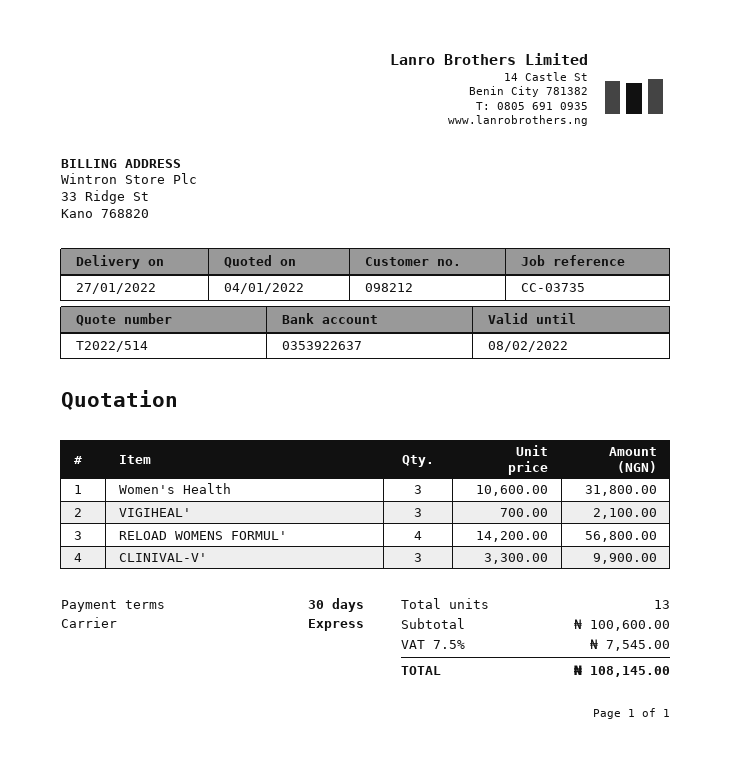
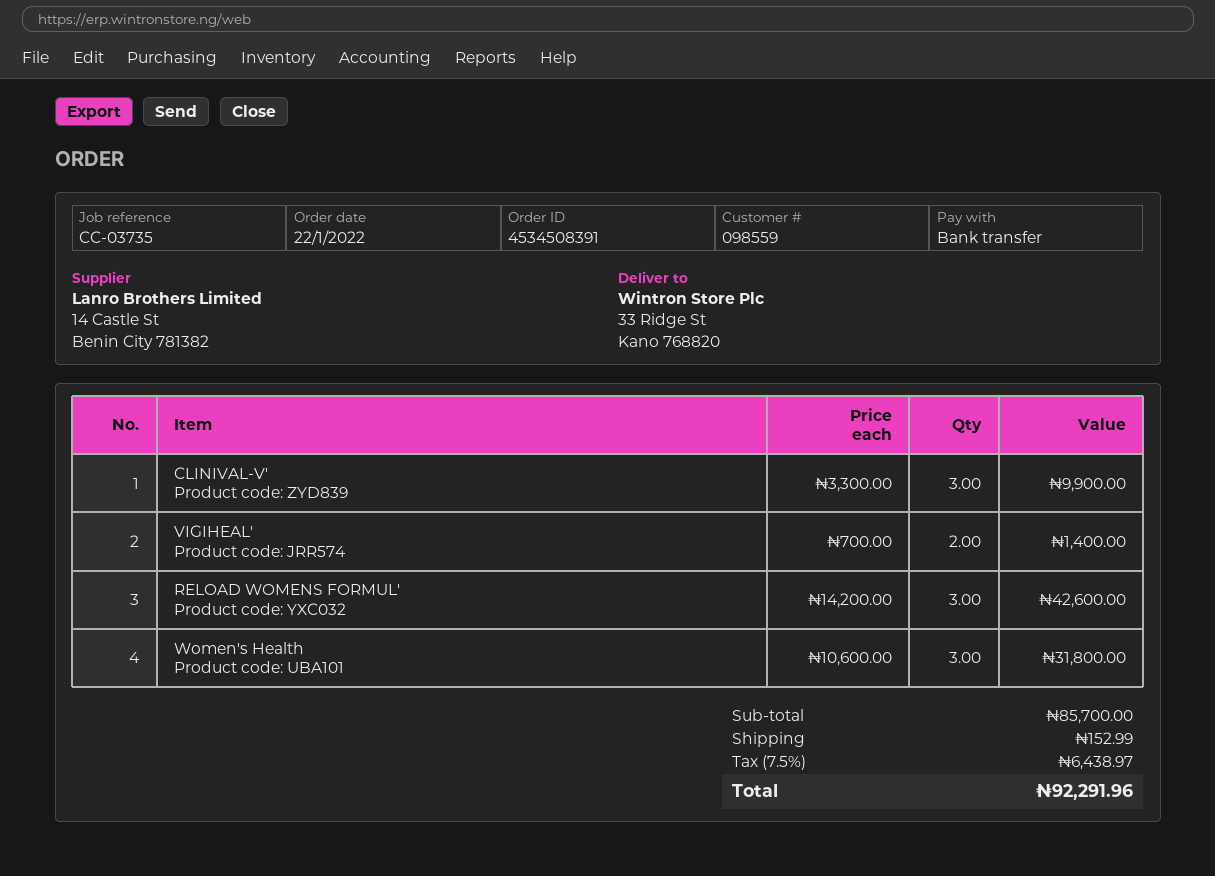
customer number: 098212 -> 098559
VIGIHEAL': 3 x 700.00 = 2100.00 -> 2 x 700.00 = 1400.00
RELOAD WOMENS FORMUL': 4 x 14200.00 = 56800.00 -> 3 x 14200.00 = 42600.00
subtotal: 100600.00 -> 85700.00
shipping: none -> 152.99
tax: 7.5% = 7545.00 -> 7.5% = 6438.97
total: 108145.00 -> 92291.96

